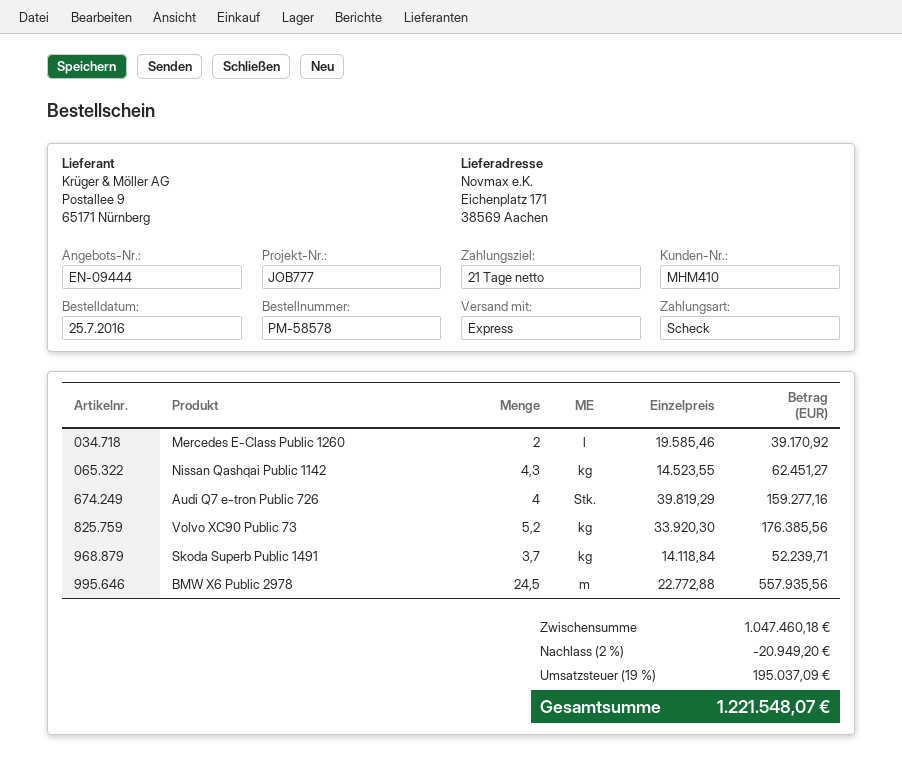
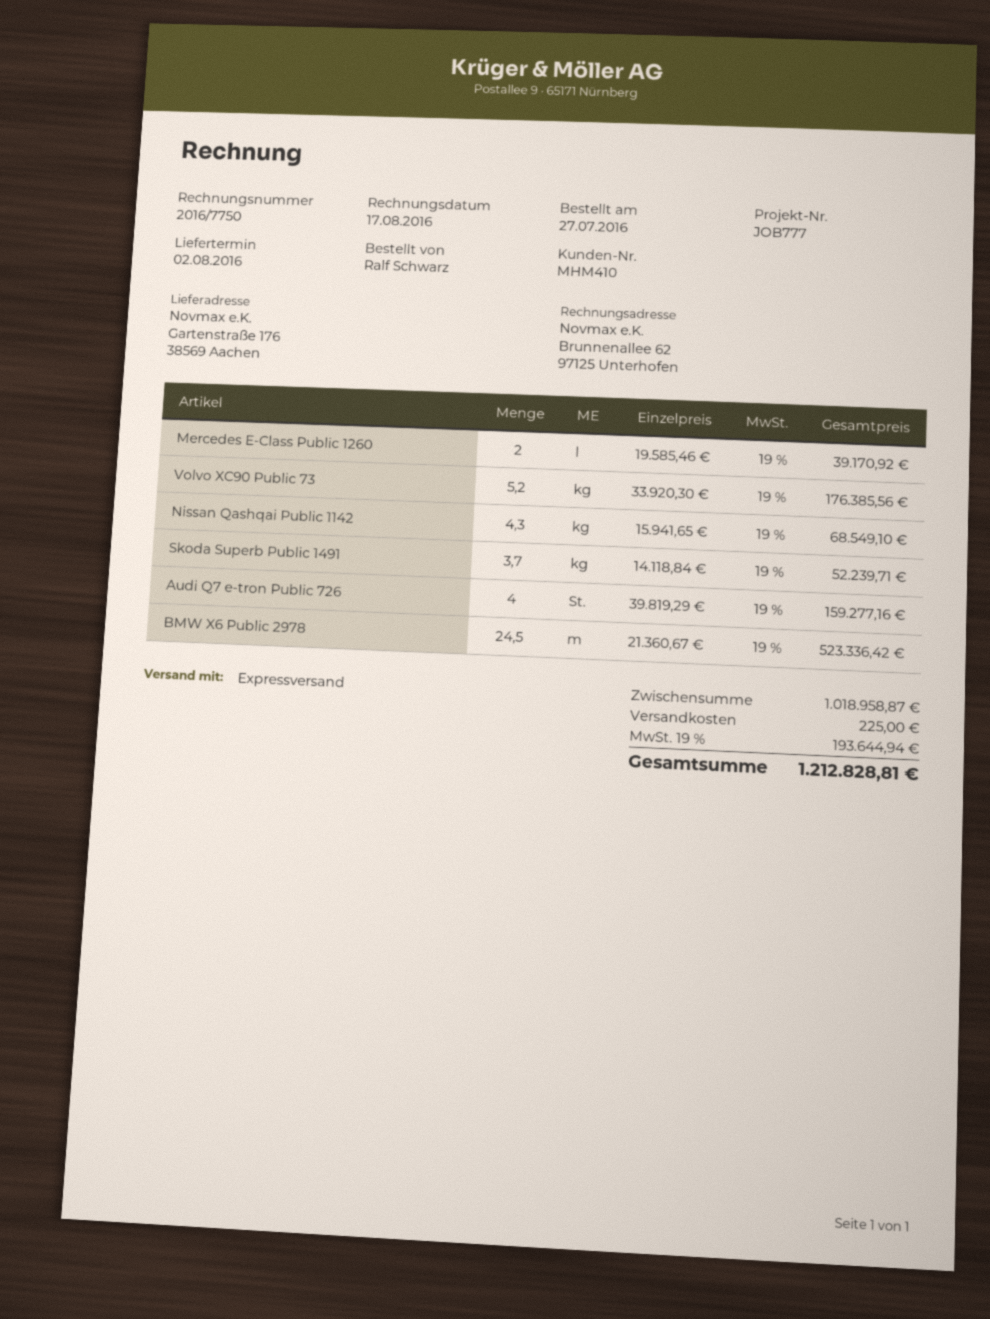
order date: 2016-07-25 -> 2016-07-27
ship to: Eichenplatz 171, 38569 Aachen -> Gartenstraße 176, 38569 Aachen
Nissan Qashqai Public 1142: 4.3 x 14523.55 = 62451.27 -> 4.3 x 15941.65 = 68549.10
BMW X6 Public 2978: 24.5 x 22772.88 = 557935.56 -> 24.5 x 21360.67 = 523336.42
subtotal: 1047460.18 -> 1018958.87
discount: 2% = 20949.20 -> none
shipping: none -> 225.00
tax: 19% = 195037.09 -> 19% = 193644.94
total: 1221548.07 -> 1212828.81

